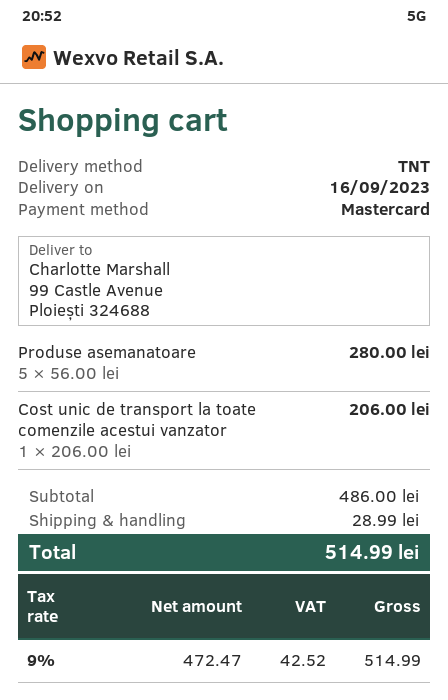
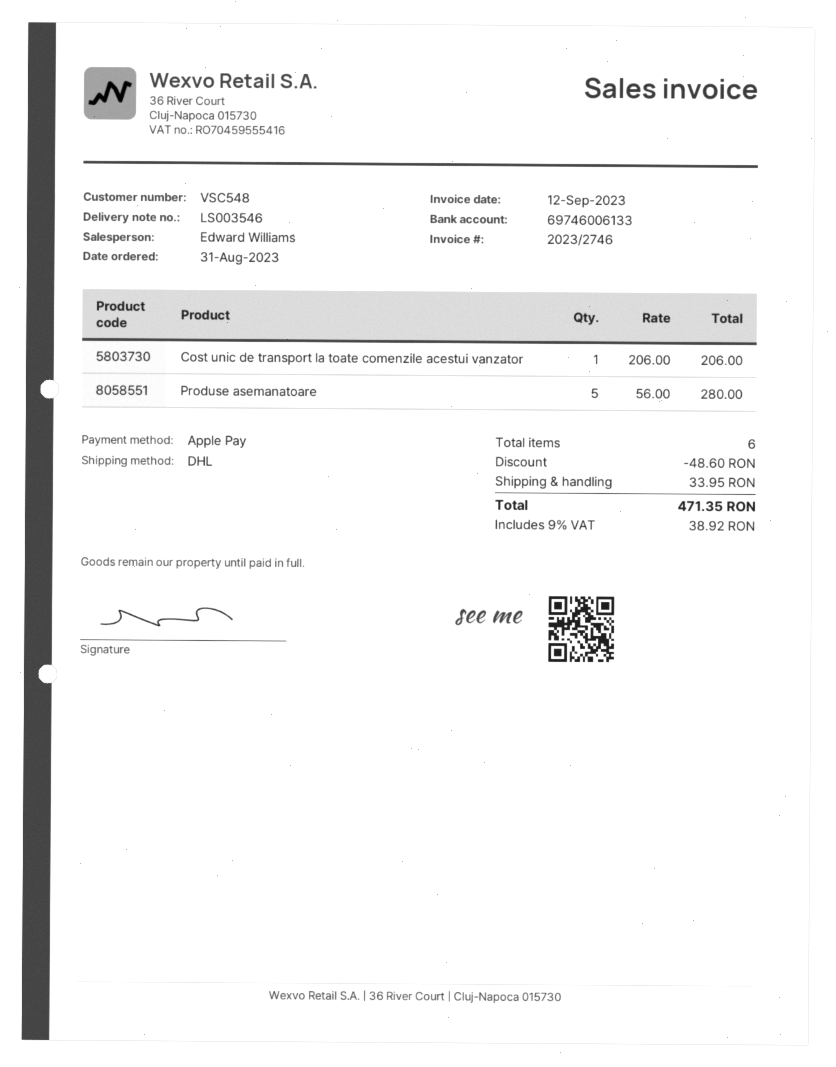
payment method: Mastercard -> Apple Pay
shipping method: TNT -> DHL
discount: none -> 48.60
shipping: 28.99 -> 33.95
tax: 9% = 42.52 -> 9% = 38.92
total: 514.99 -> 471.35

